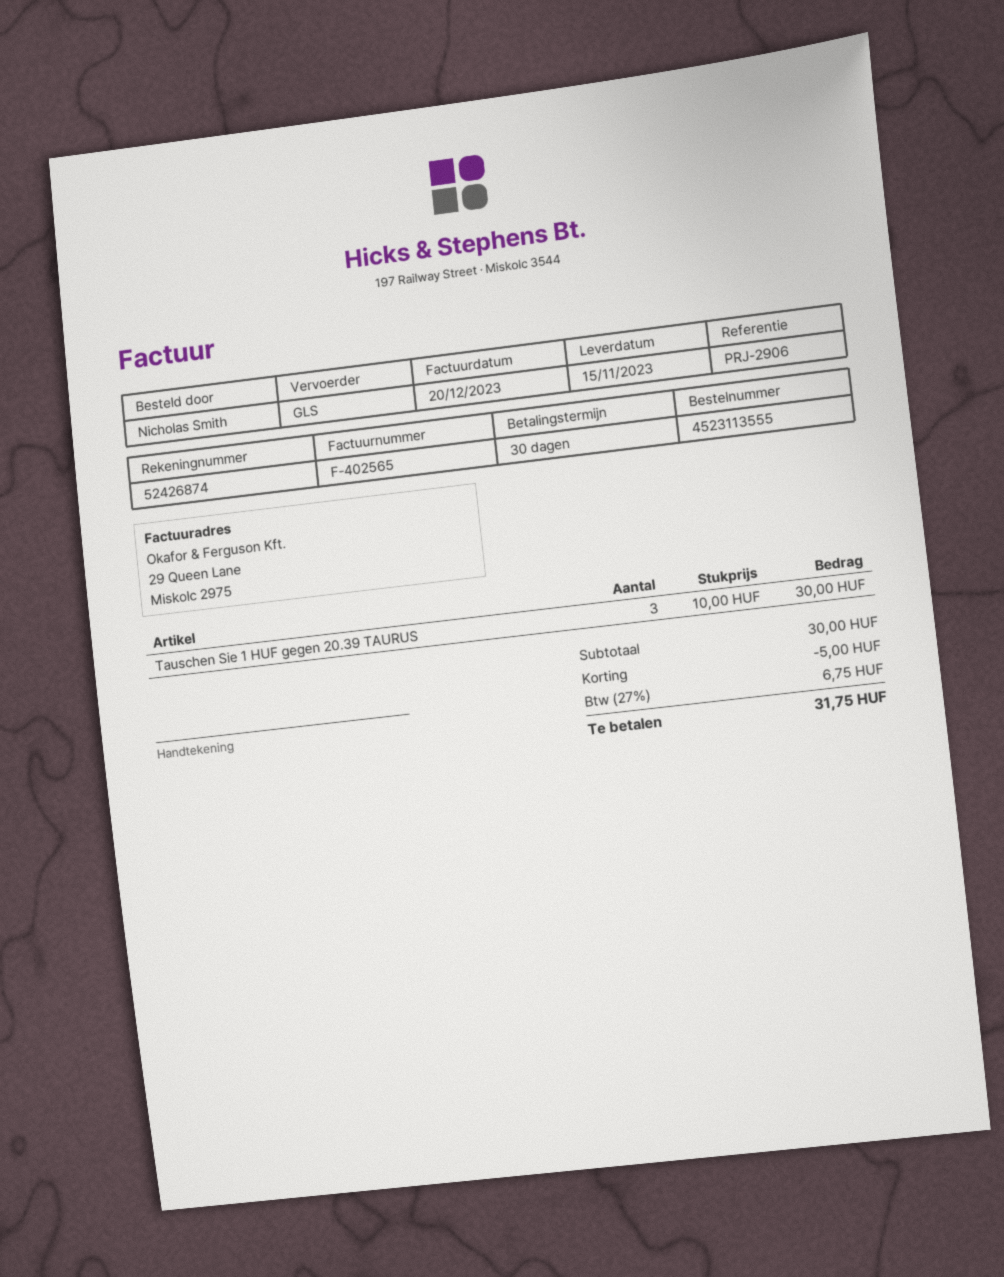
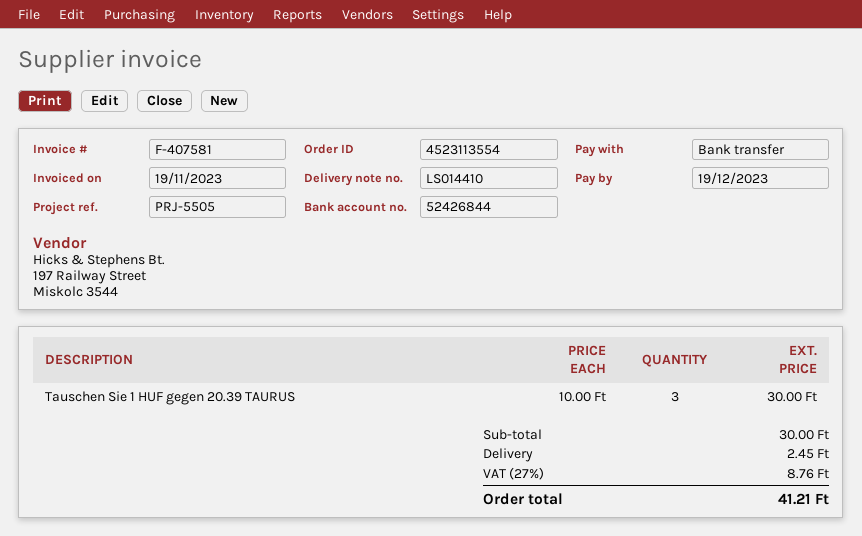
order number: 4523113555 -> 4523113554
invoice number: F-402565 -> F-407581
invoice date: 2023-12-20 -> 2023-11-19
reference: PRJ-2906 -> PRJ-5505
bank account: 52426874 -> 52426844
discount: 5.00 -> none
shipping: none -> 2.45
tax: 27% = 6.75 -> 27% = 8.76
total: 31.75 -> 41.21

